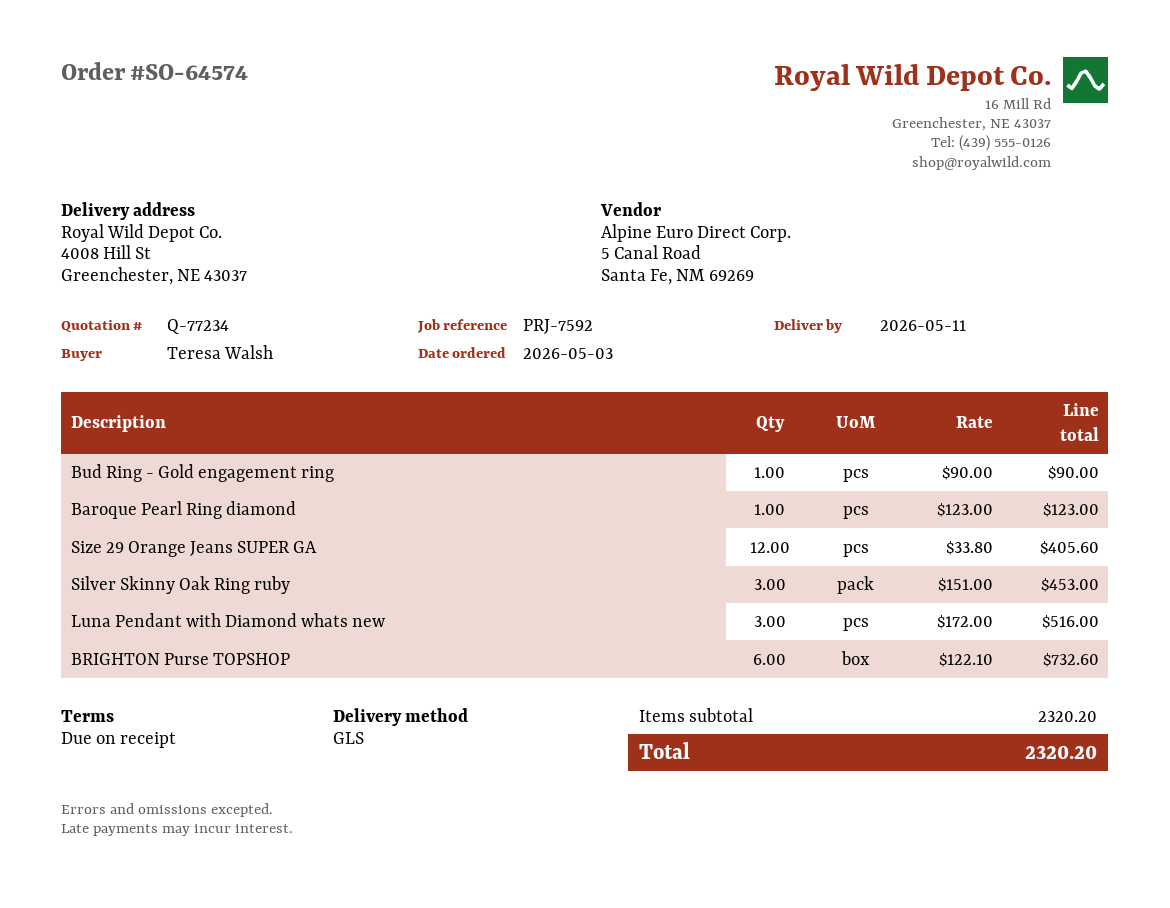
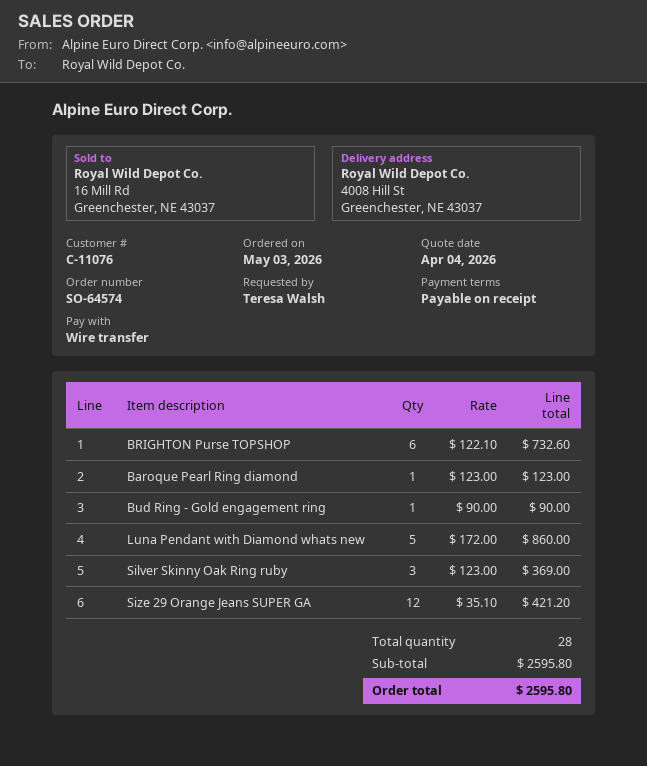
Size 29 Orange Jeans SUPER GA: 12 x 33.80 = 405.60 -> 12 x 35.10 = 421.20
Silver Skinny Oak Ring ruby: 3 x 151.00 = 453.00 -> 3 x 123.00 = 369.00
Luna Pendant with Diamond whats new: 3 x 172.00 = 516.00 -> 5 x 172.00 = 860.00
subtotal: 2320.20 -> 2595.80
total: 2320.20 -> 2595.80

